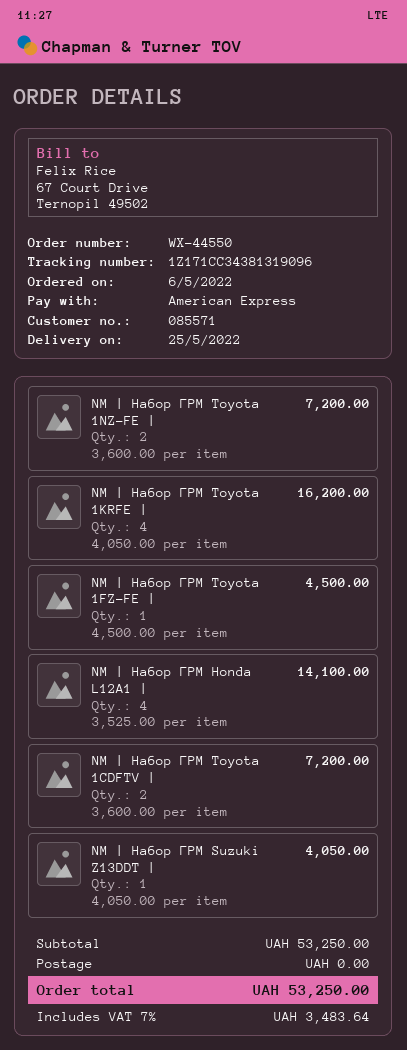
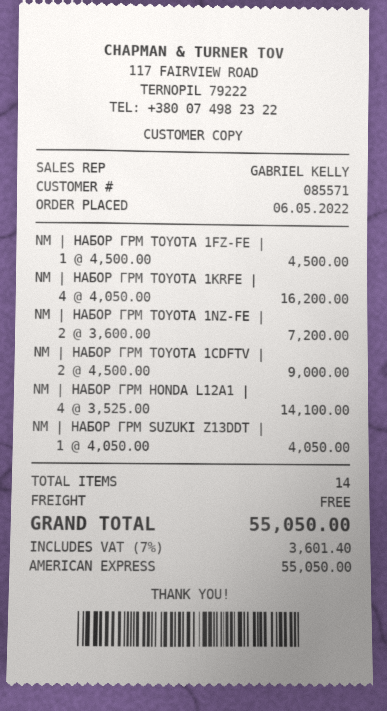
NM | Набор ГРМ Toyota 1CDFTV |: 2 x 3600.00 = 7200.00 -> 2 x 4500.00 = 9000.00
tax: 7% = 3483.64 -> 7% = 3601.40
total: 53250.00 -> 55050.00

